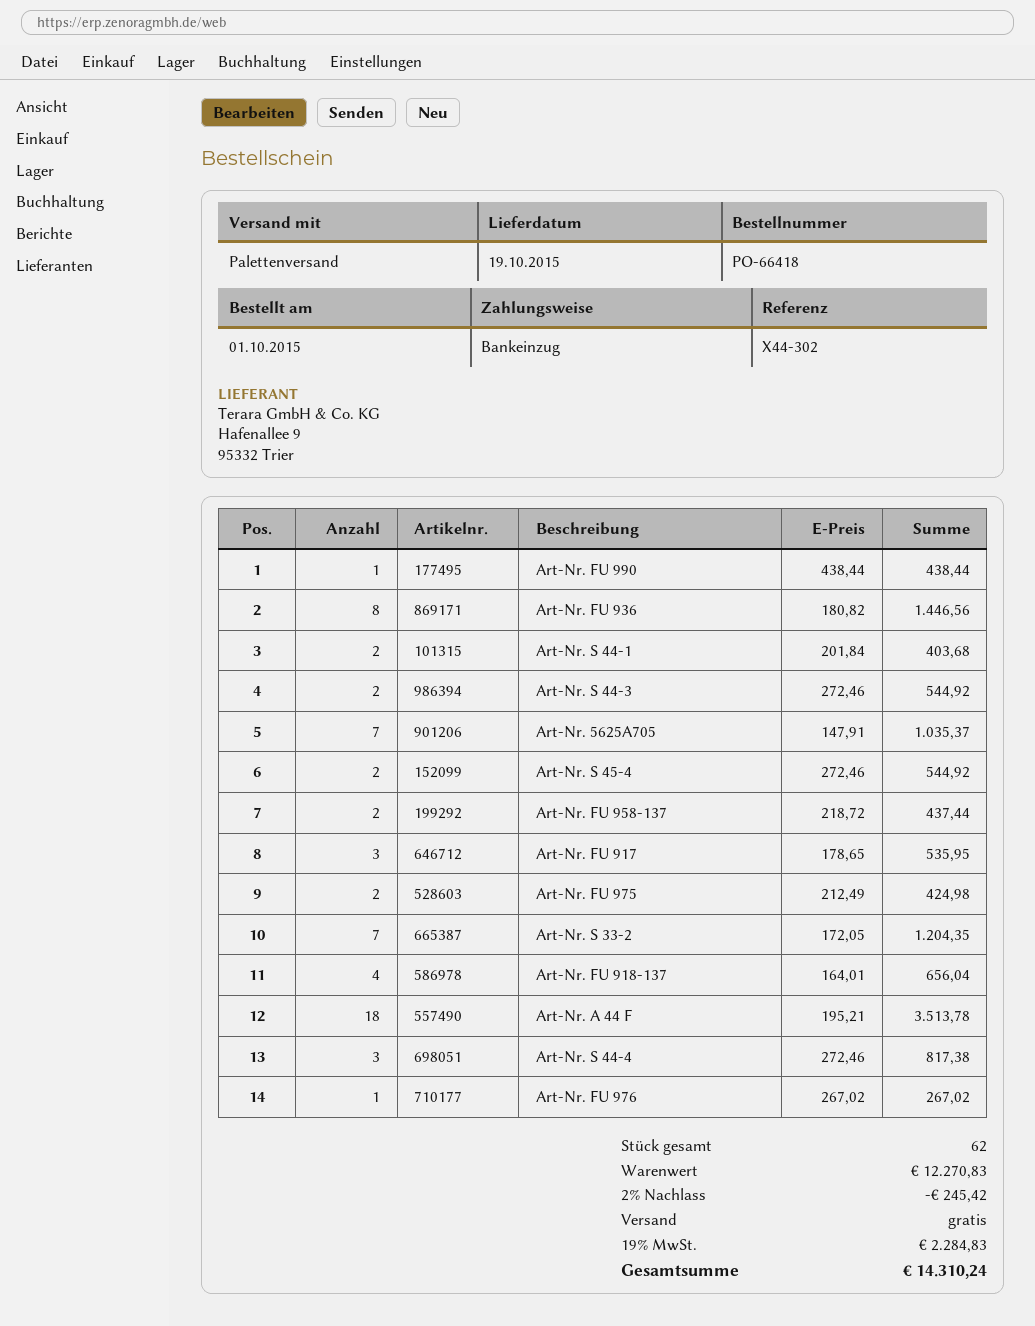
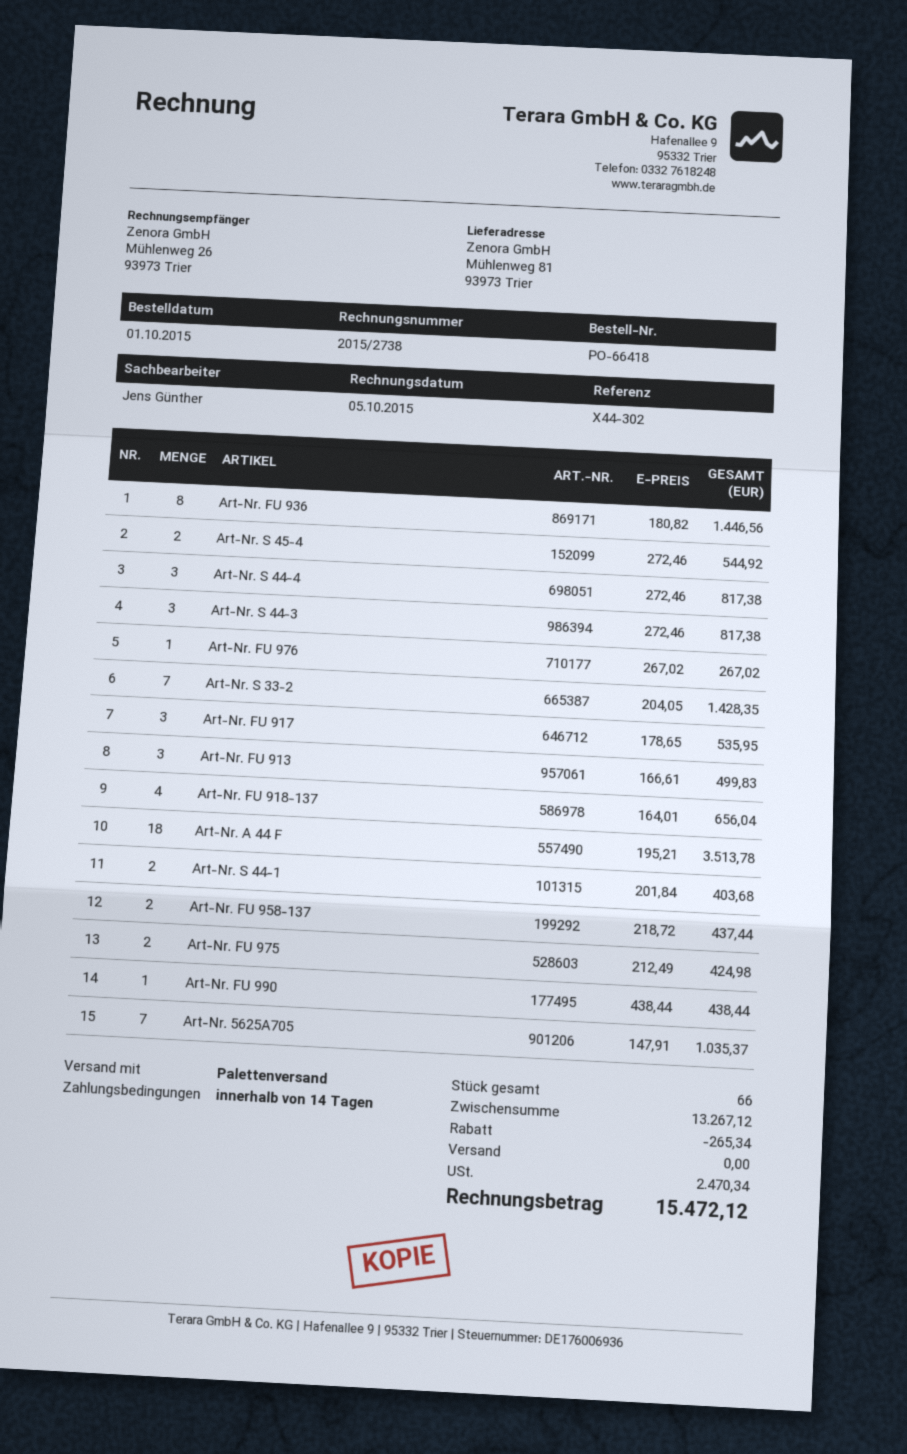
Art-Nr. S 44-3: 2 x 272.46 = 544.92 -> 3 x 272.46 = 817.38
Art-Nr. S 33-2: 7 x 172.05 = 1204.35 -> 7 x 204.05 = 1428.35
Art-Nr. FU 913: none -> 3 x 166.61 = 499.83
total quantity: 62 -> 66
subtotal: 12270.83 -> 13267.12
discount: 245.42 -> 265.34
tax: 2284.83 -> 2470.34
total: 14310.24 -> 15472.12

